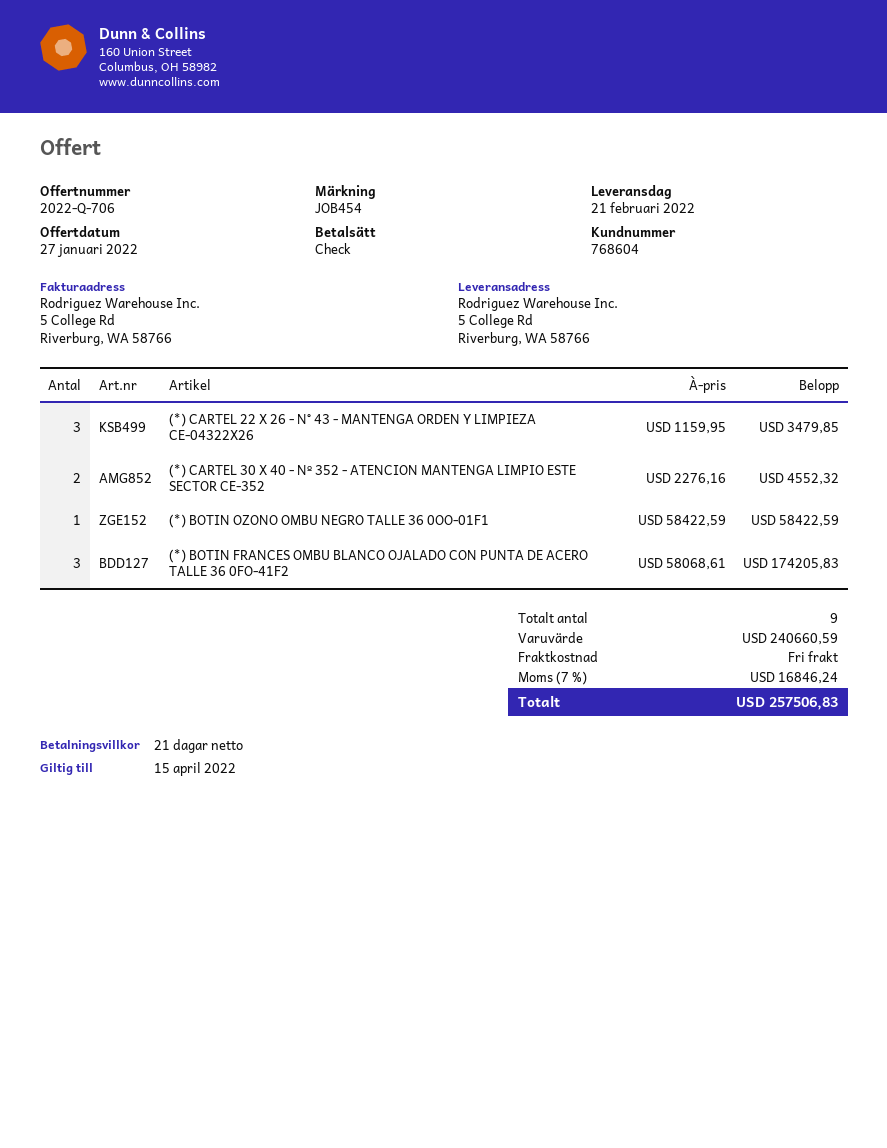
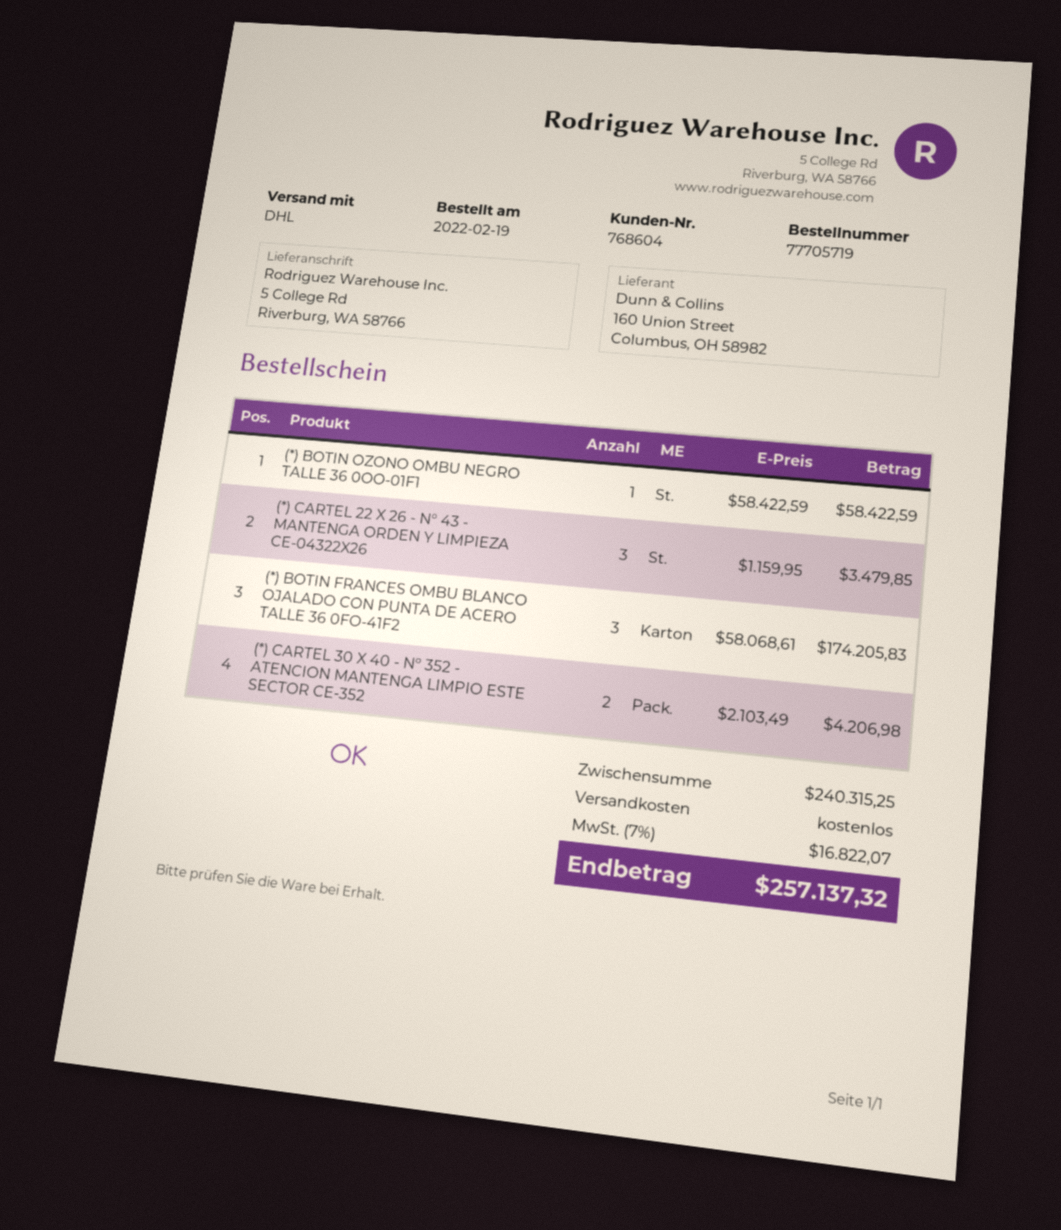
(*) CARTEL 30 X 40 - Nº 352 - ATENCION MANTENGA LIMPIO ESTE SECTOR CE-352: 2 x 2276.16 = 4552.32 -> 2 x 2103.49 = 4206.98
subtotal: 240660.59 -> 240315.25
tax: 7% = 16846.24 -> 7% = 16822.07
total: 257506.83 -> 257137.32

